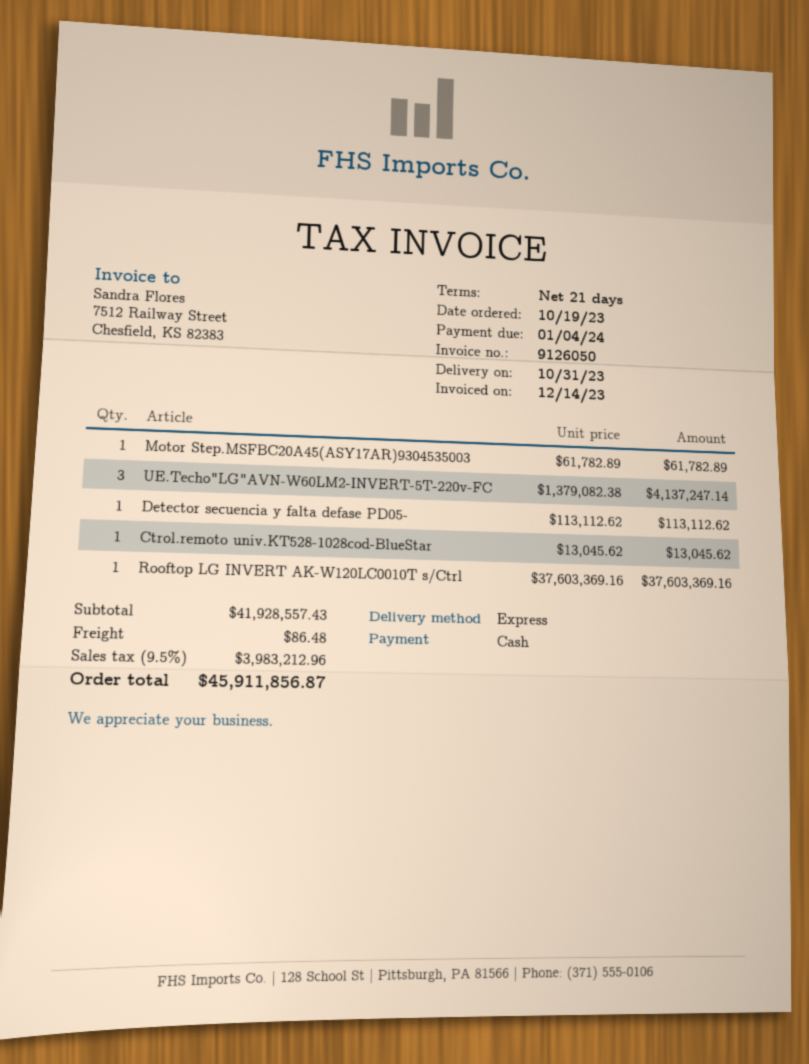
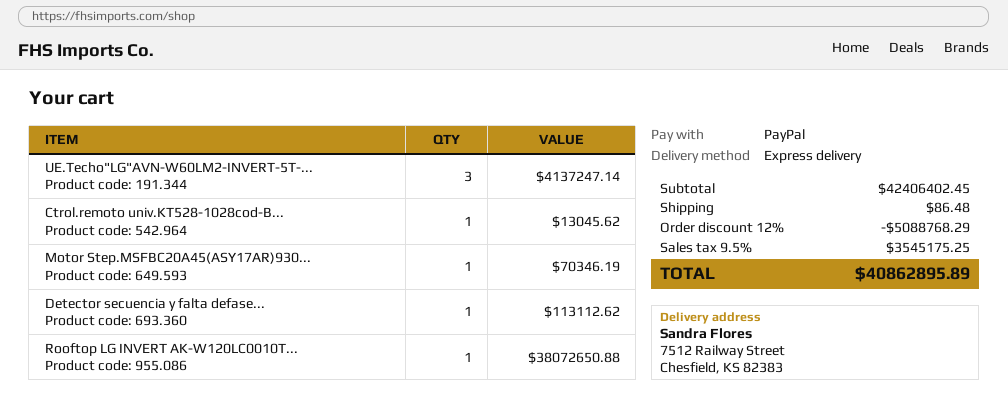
payment method: cash -> PayPal
Motor Step.MSFBC20A45(ASY17AR)9304535003: 1 for 61782.89 -> 1 for 70346.19
Rooftop LG INVERT AK-W120LC0010T s/Ctrl: 1 for 37603369.16 -> 1 for 38072650.88
subtotal: 41928557.43 -> 42406402.45
discount: none -> 12% = 5088768.29
tax: 9.5% = 3983212.96 -> 9.5% = 3545175.25
total: 45911856.87 -> 40862895.89

